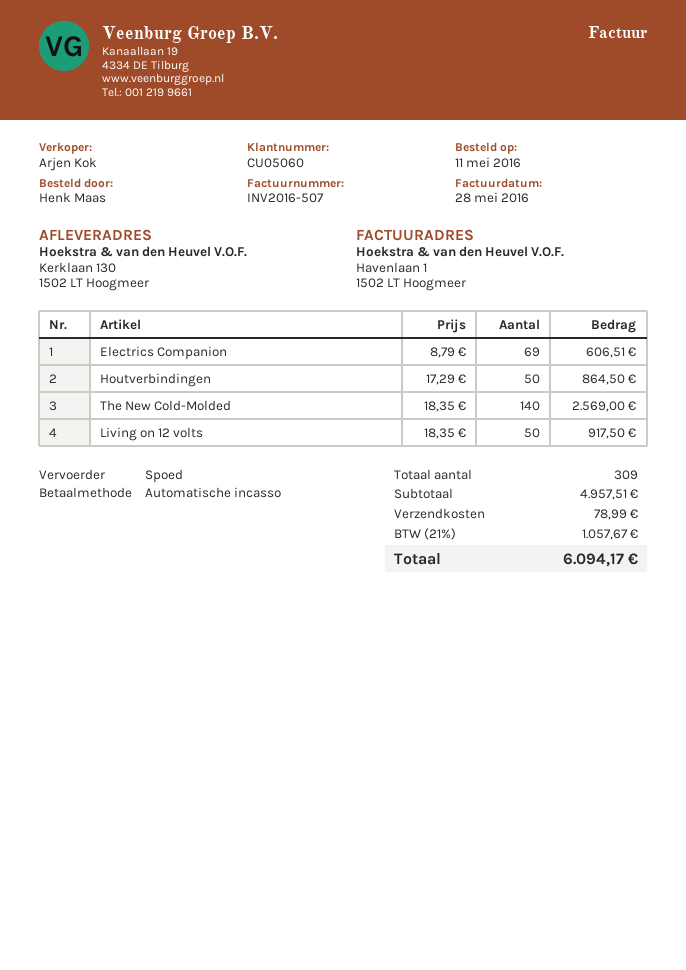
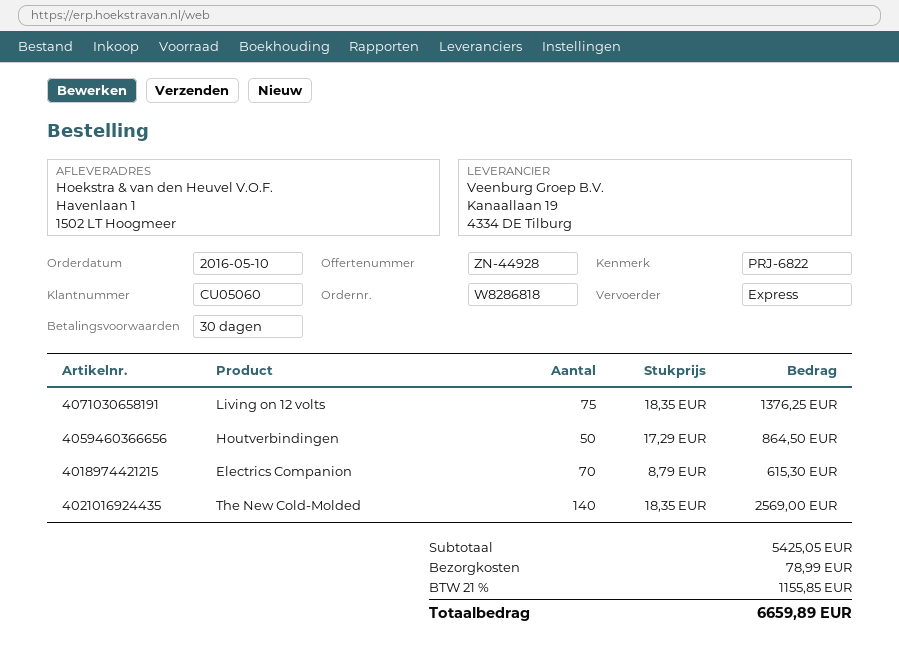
order date: 2016-05-11 -> 2016-05-10
ship to: Kerklaan 130, 1502 LT Hoogmeer -> Havenlaan 1, 1502 LT Hoogmeer
Electrics Companion: 69 x 8.79 = 606.51 -> 70 x 8.79 = 615.30
Living on 12 volts: 50 x 18.35 = 917.50 -> 75 x 18.35 = 1376.25
subtotal: 4957.51 -> 5425.05
tax: 21% = 1057.67 -> 21% = 1155.85
total: 6094.17 -> 6659.89

